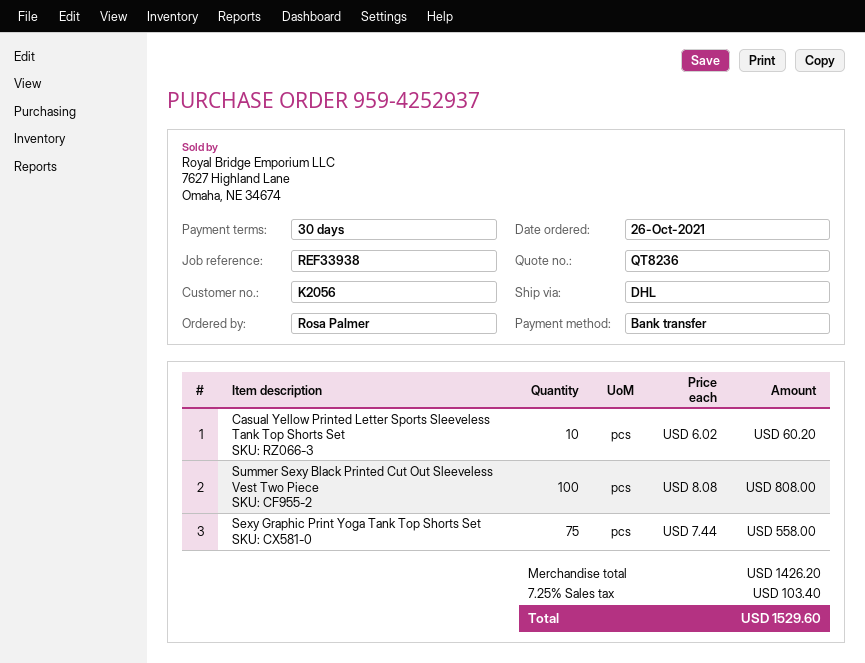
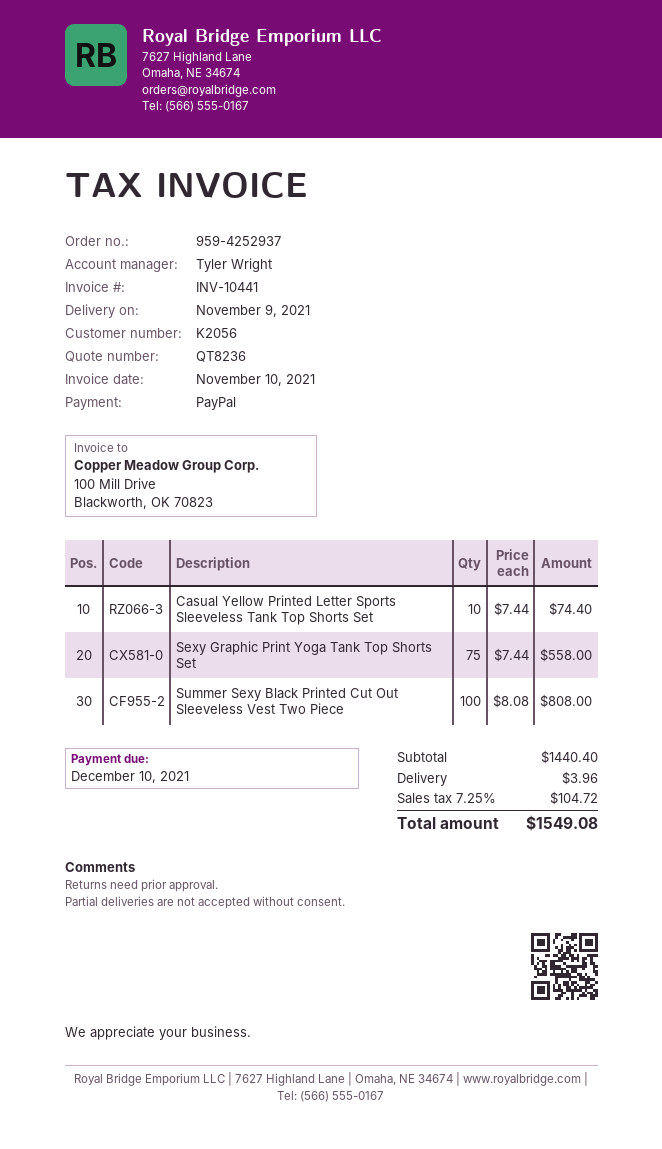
payment method: bank transfer -> PayPal
Casual Yellow Printed Letter Sports Sleeveless Tank Top Shorts Set: 10 x 6.02 = 60.20 -> 10 x 7.44 = 74.40
subtotal: 1426.20 -> 1440.40
shipping: none -> 3.96
tax: 7.25% = 103.40 -> 7.25% = 104.72
total: 1529.60 -> 1549.08

